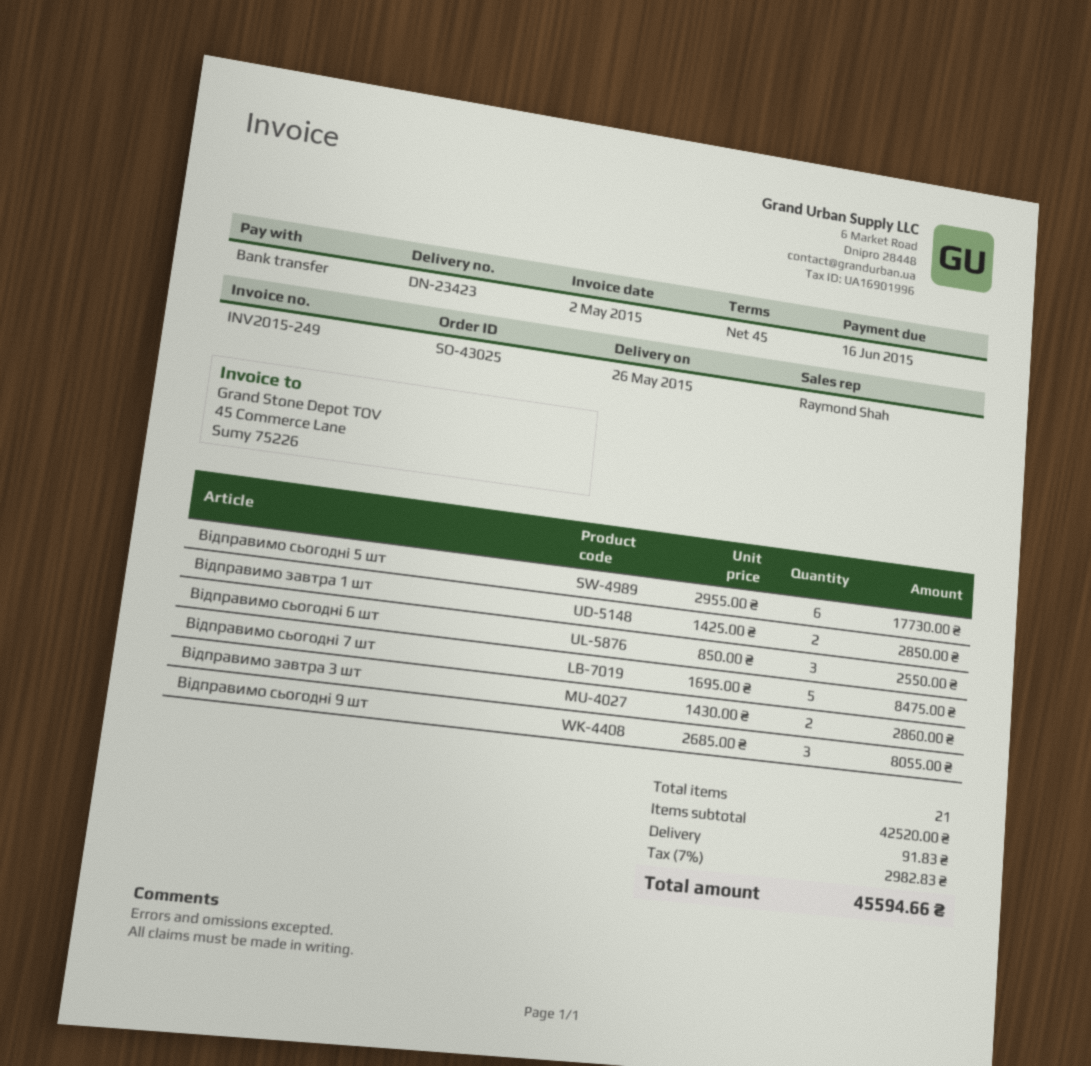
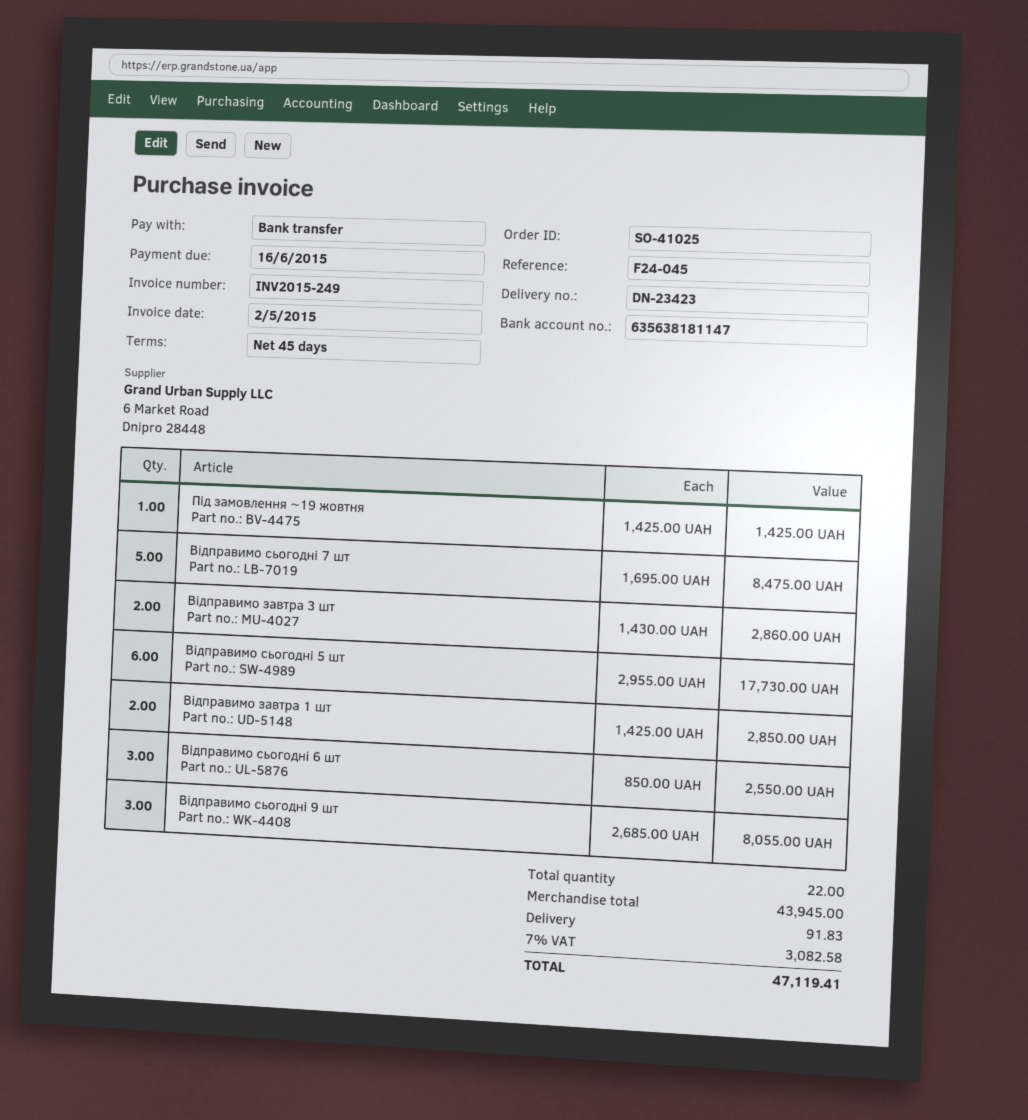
order number: SO-43025 -> SO-41025
Під замовлення ~19 жовтня: none -> 1 x 1425.00 = 1425.00
total quantity: 21 -> 22
subtotal: 42520.00 -> 43945.00
tax: 7% = 2982.83 -> 7% = 3082.58
total: 45594.66 -> 47119.41

